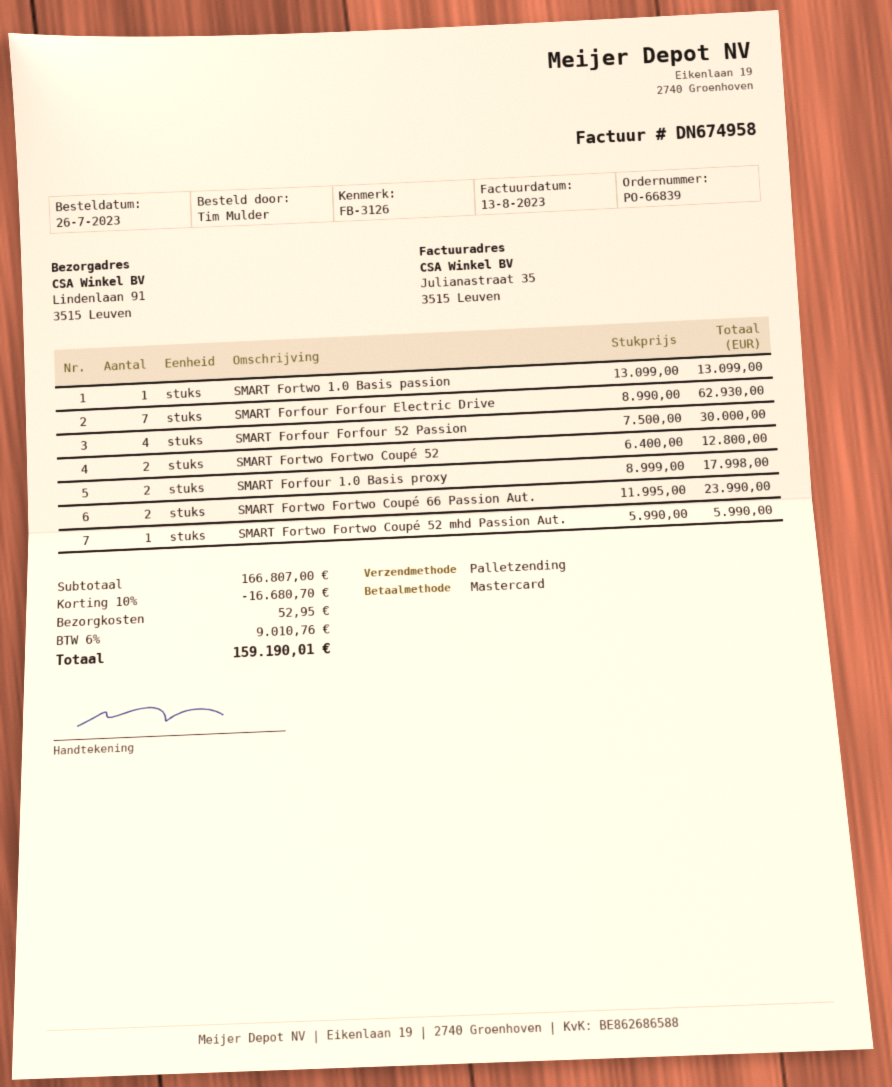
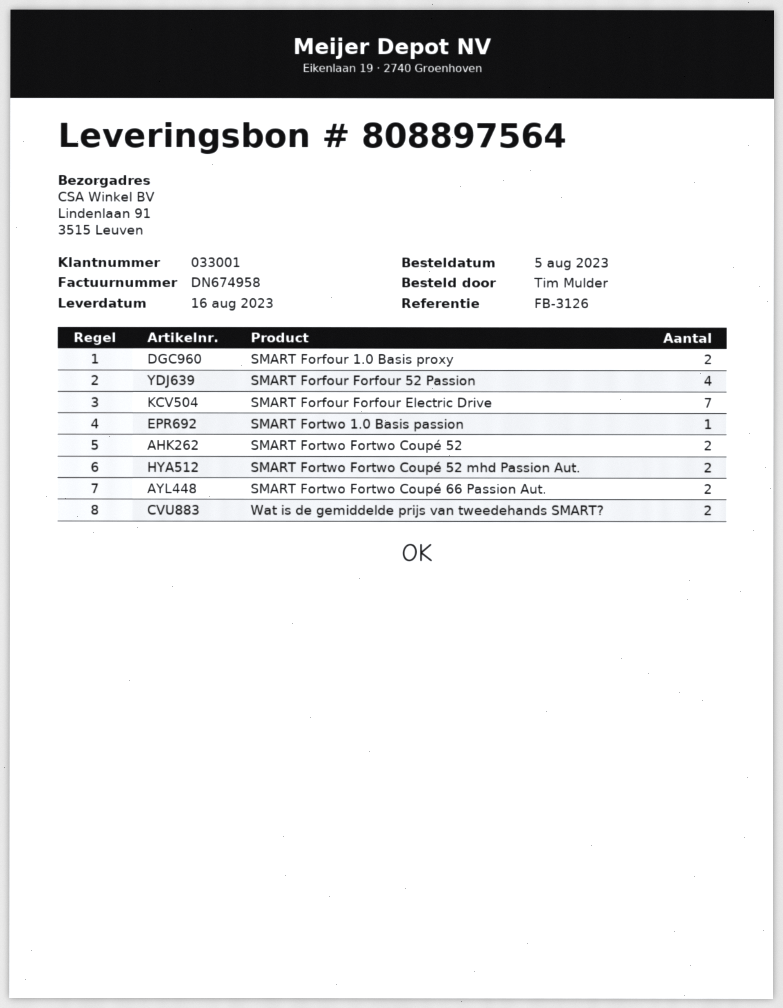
order date: 2023-07-26 -> 2023-08-05
SMART Fortwo Fortwo Coupé 52 mhd Passion Aut.: 1 -> 2
Wat is de gemiddelde prijs van tweedehands SMART?: none -> 2

